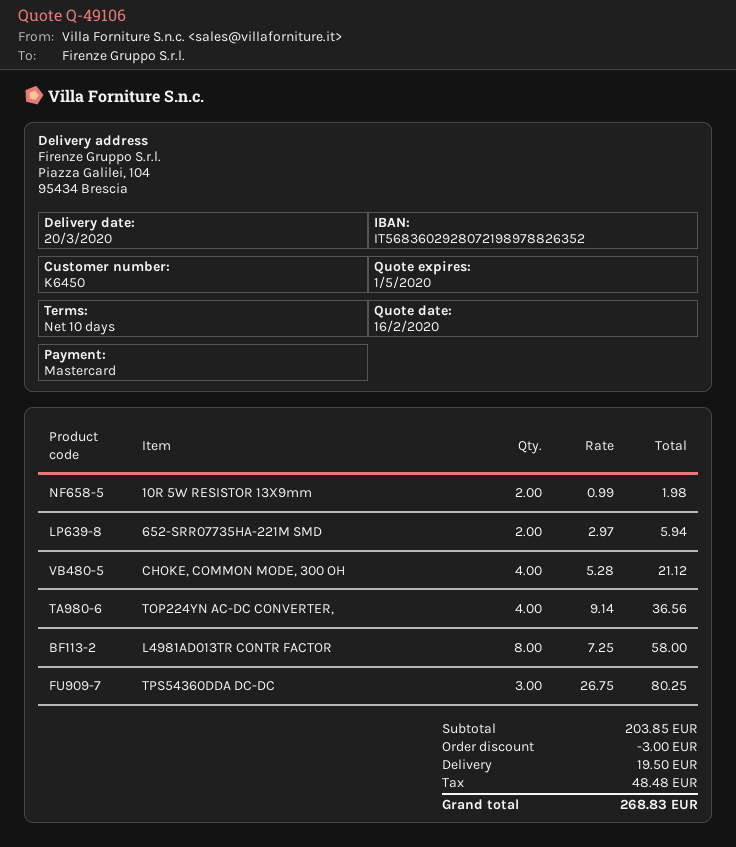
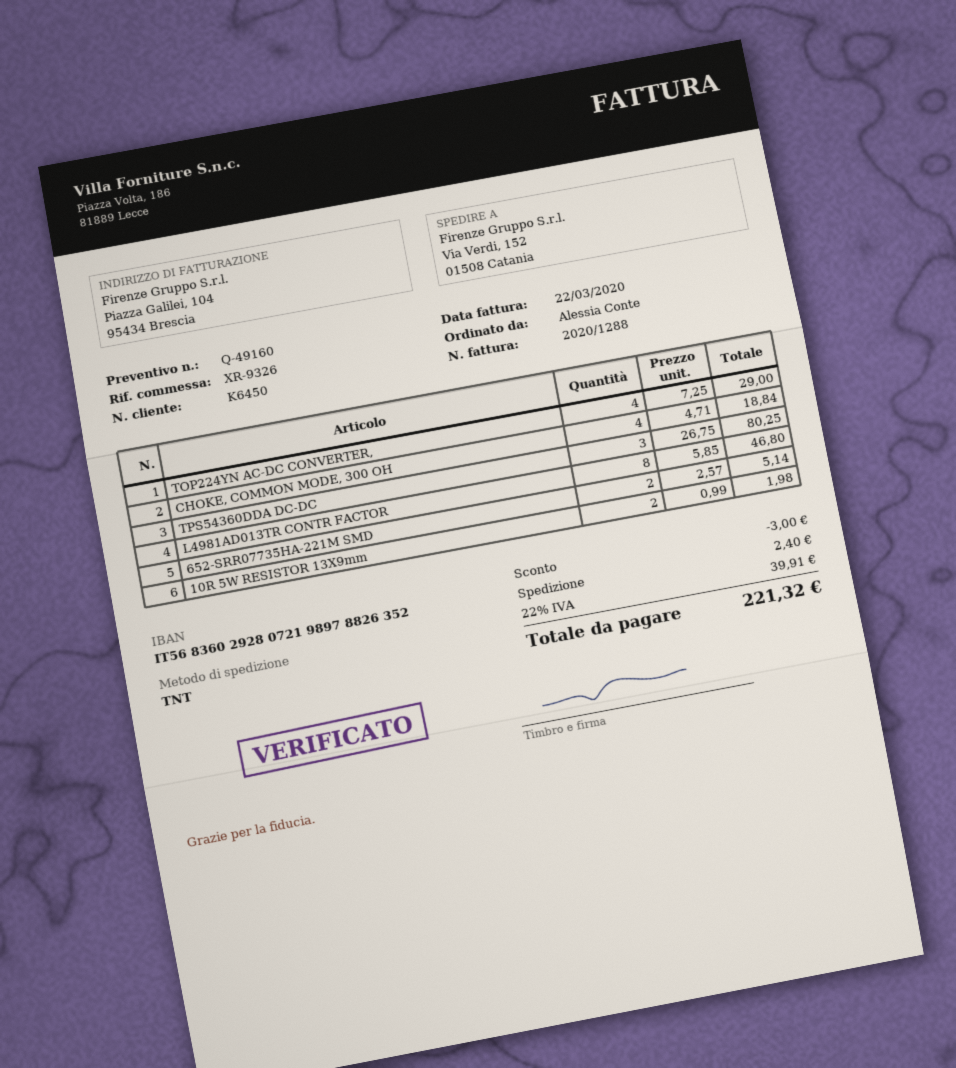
quote number: Q-49106 -> Q-49160
ship to: Piazza Galilei, 104, 95434 Brescia -> Via Verdi, 152, 01508 Catania
652-SRR07735HA-221M SMD: 2 x 2.97 = 5.94 -> 2 x 2.57 = 5.14
CHOKE, COMMON MODE, 300 OH: 4 x 5.28 = 21.12 -> 4 x 4.71 = 18.84
TOP224YN AC-DC CONVERTER,: 4 x 9.14 = 36.56 -> 4 x 7.25 = 29.00
L4981AD013TR CONTR FACTOR: 8 x 7.25 = 58.00 -> 8 x 5.85 = 46.80
shipping: 19.50 -> 2.40
tax: 48.48 -> 39.91
total: 268.83 -> 221.32

